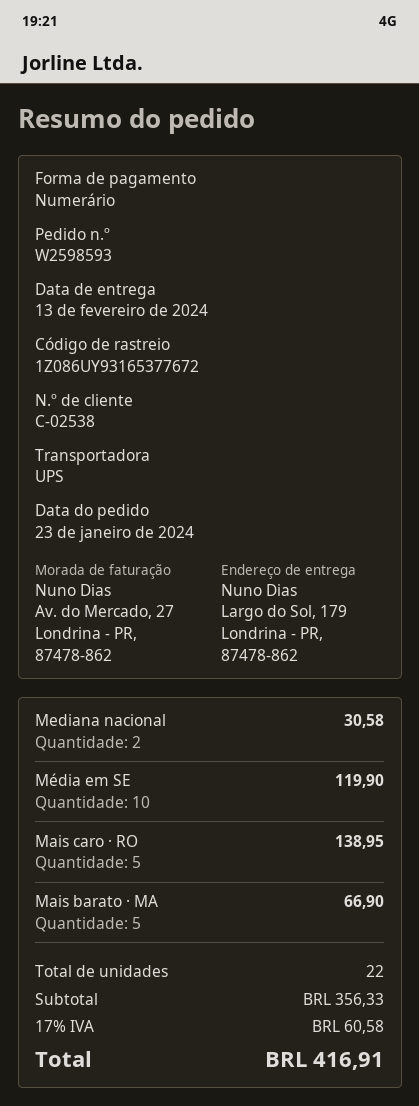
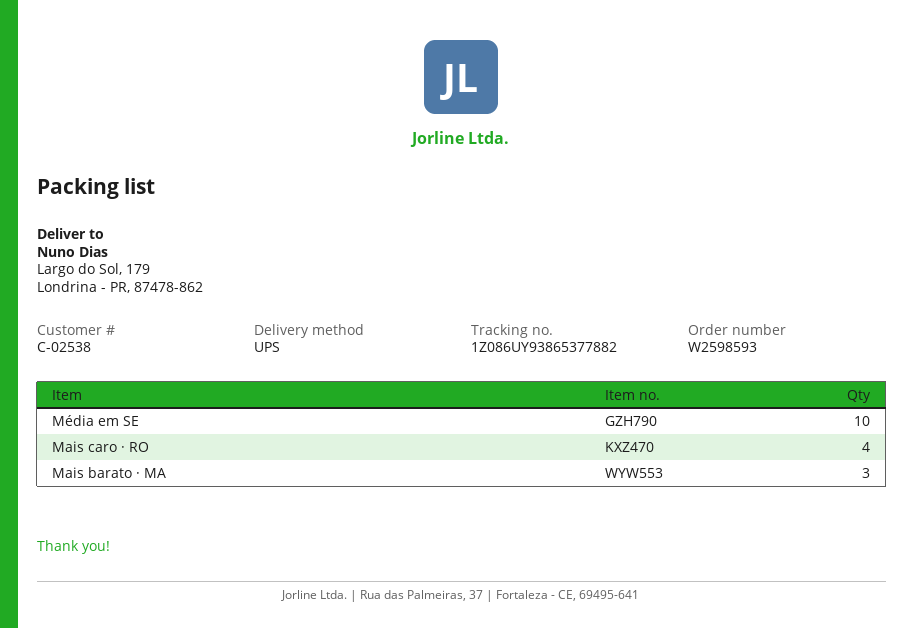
tracking number: 1Z086UY93165377672 -> 1Z086UY93865377882
Mediana nacional: 2 -> none
Mais caro · RO: 5 -> 4
Mais barato · MA: 5 -> 3

